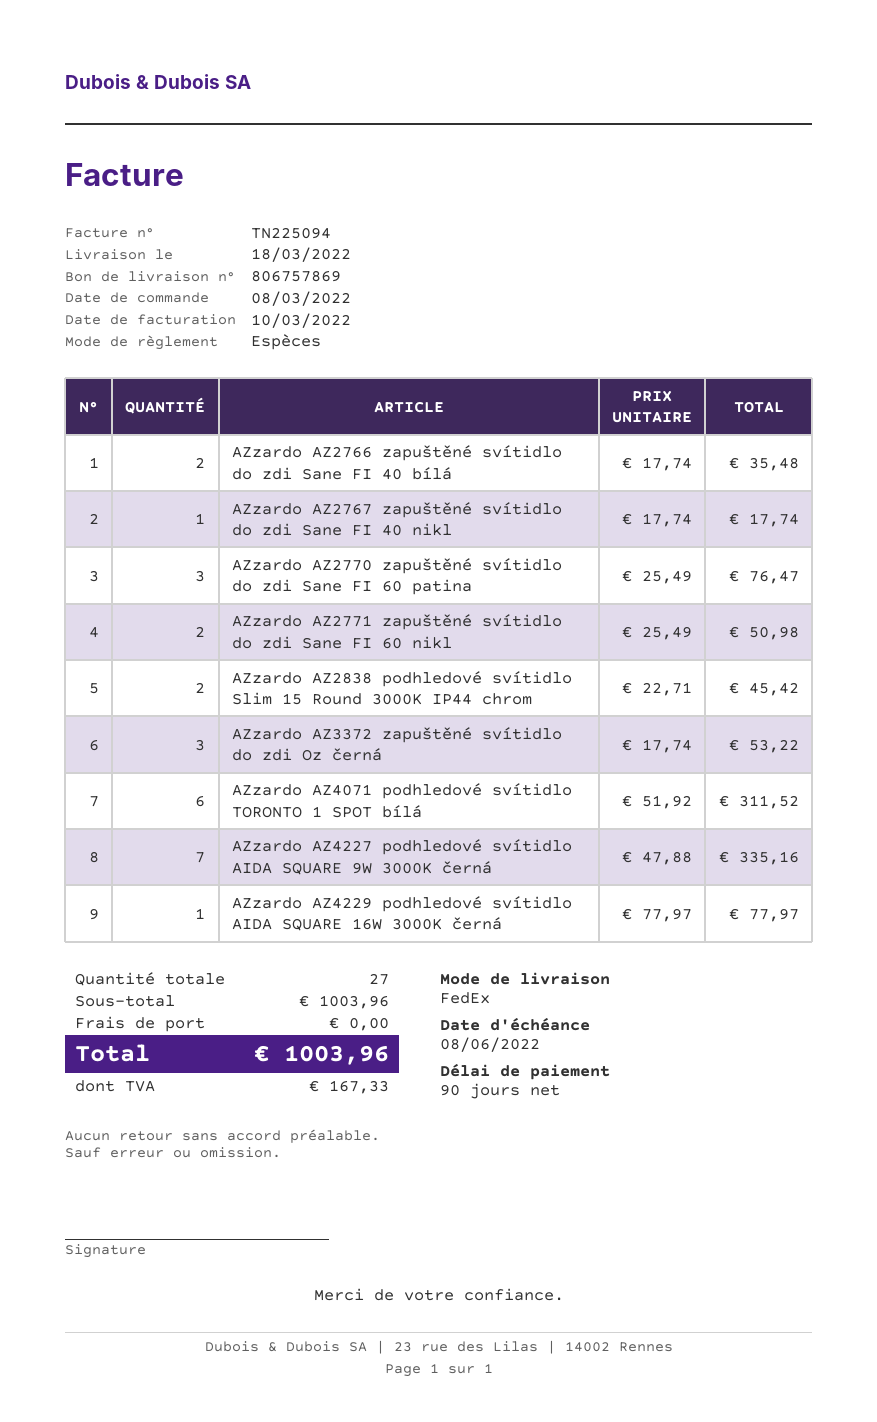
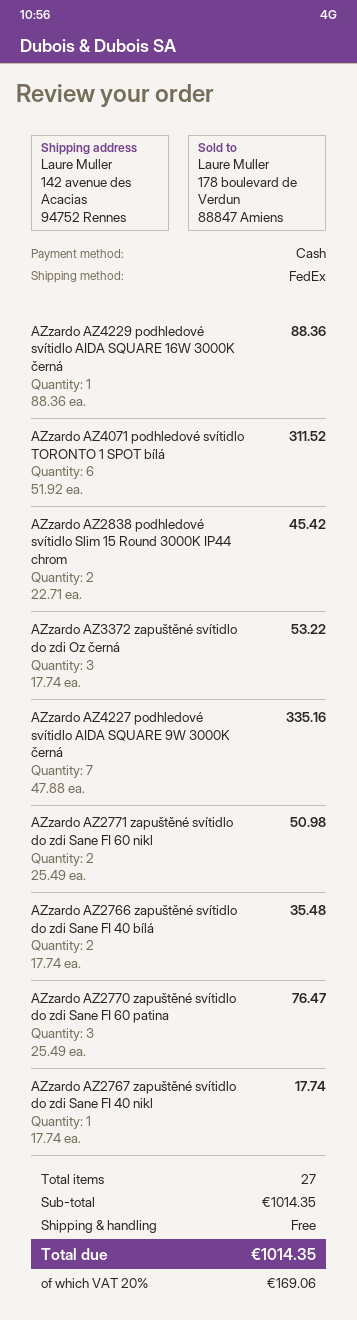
AZzardo AZ4229 podhledové svítidlo AIDA SQUARE 16W 3000K černá: 1 x 77.97 = 77.97 -> 1 x 88.36 = 88.36
subtotal: 1003.96 -> 1014.35
tax: 167.33 -> 169.06
total: 1003.96 -> 1014.35

